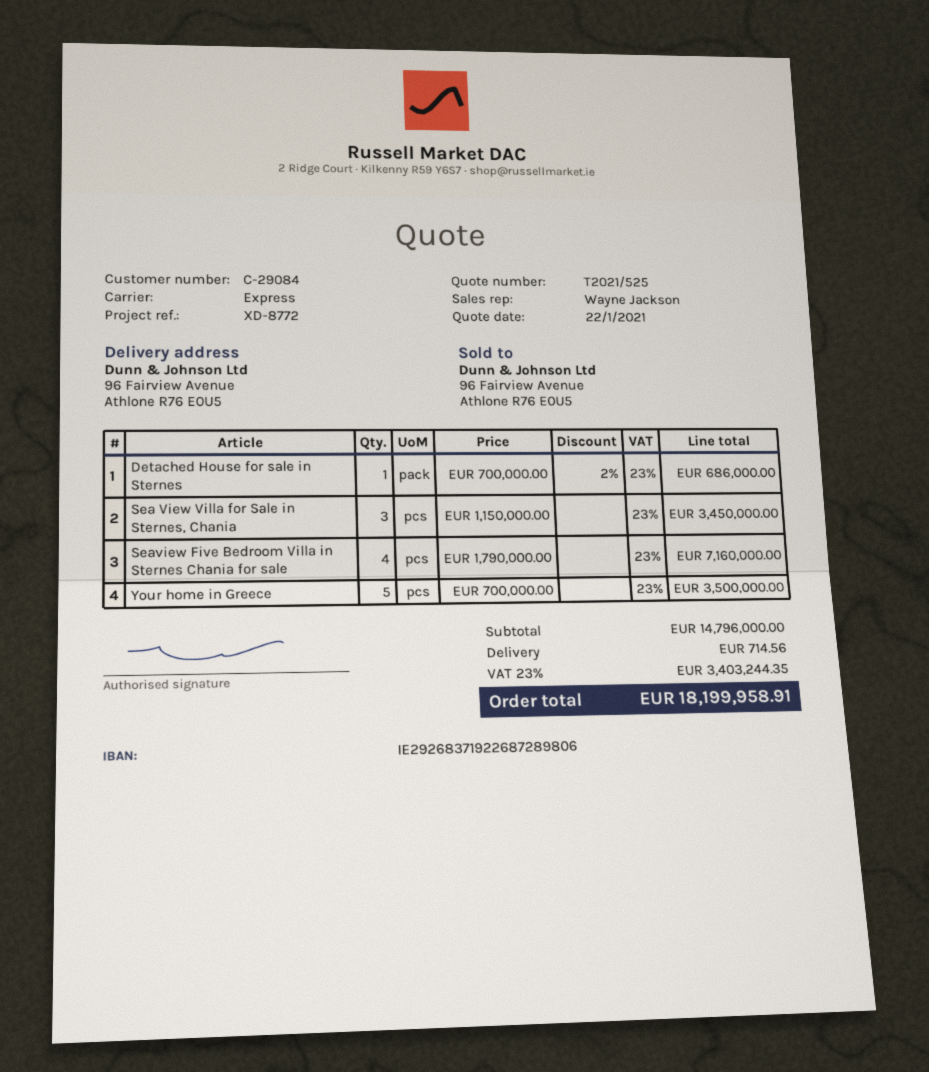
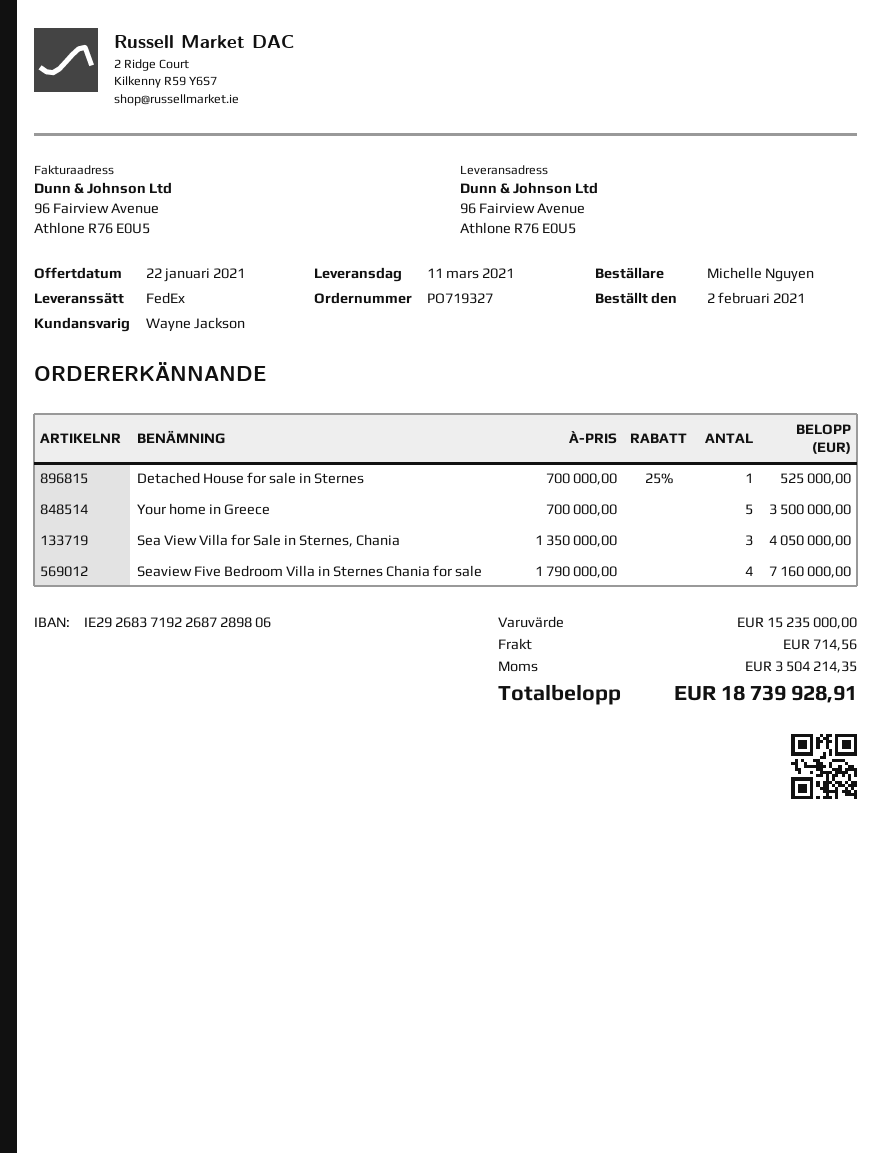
shipping method: express -> FedEx
Detached House for sale in Sternes: 1 x 700000.00 - 2% = 686000.00 -> 1 x 700000.00 - 25% = 525000.00
Sea View Villa for Sale in Sternes, Chania: 3 x 1150000.00 = 3450000.00 -> 3 x 1350000.00 = 4050000.00
subtotal: 14796000.00 -> 15235000.00
tax: 3403244.35 -> 3504214.35
total: 18199958.91 -> 18739928.91

